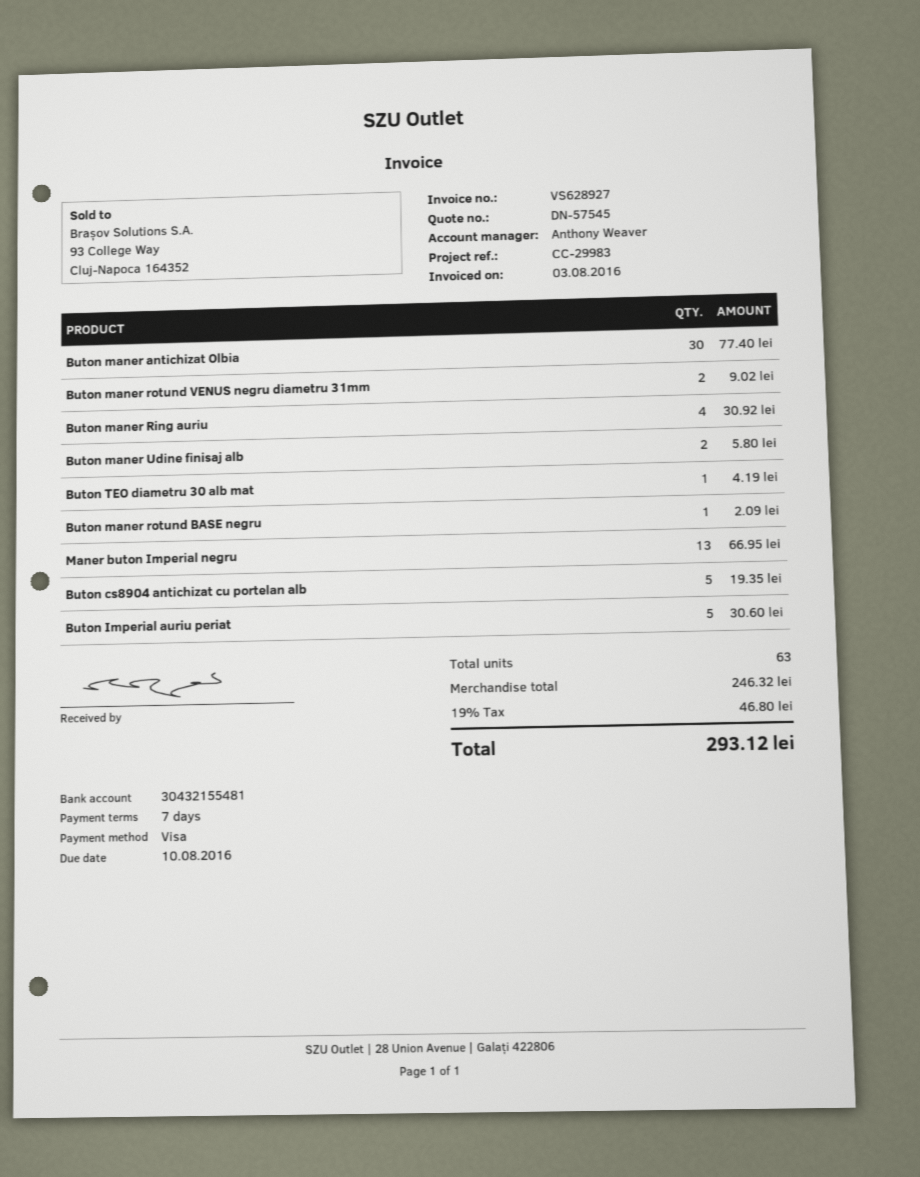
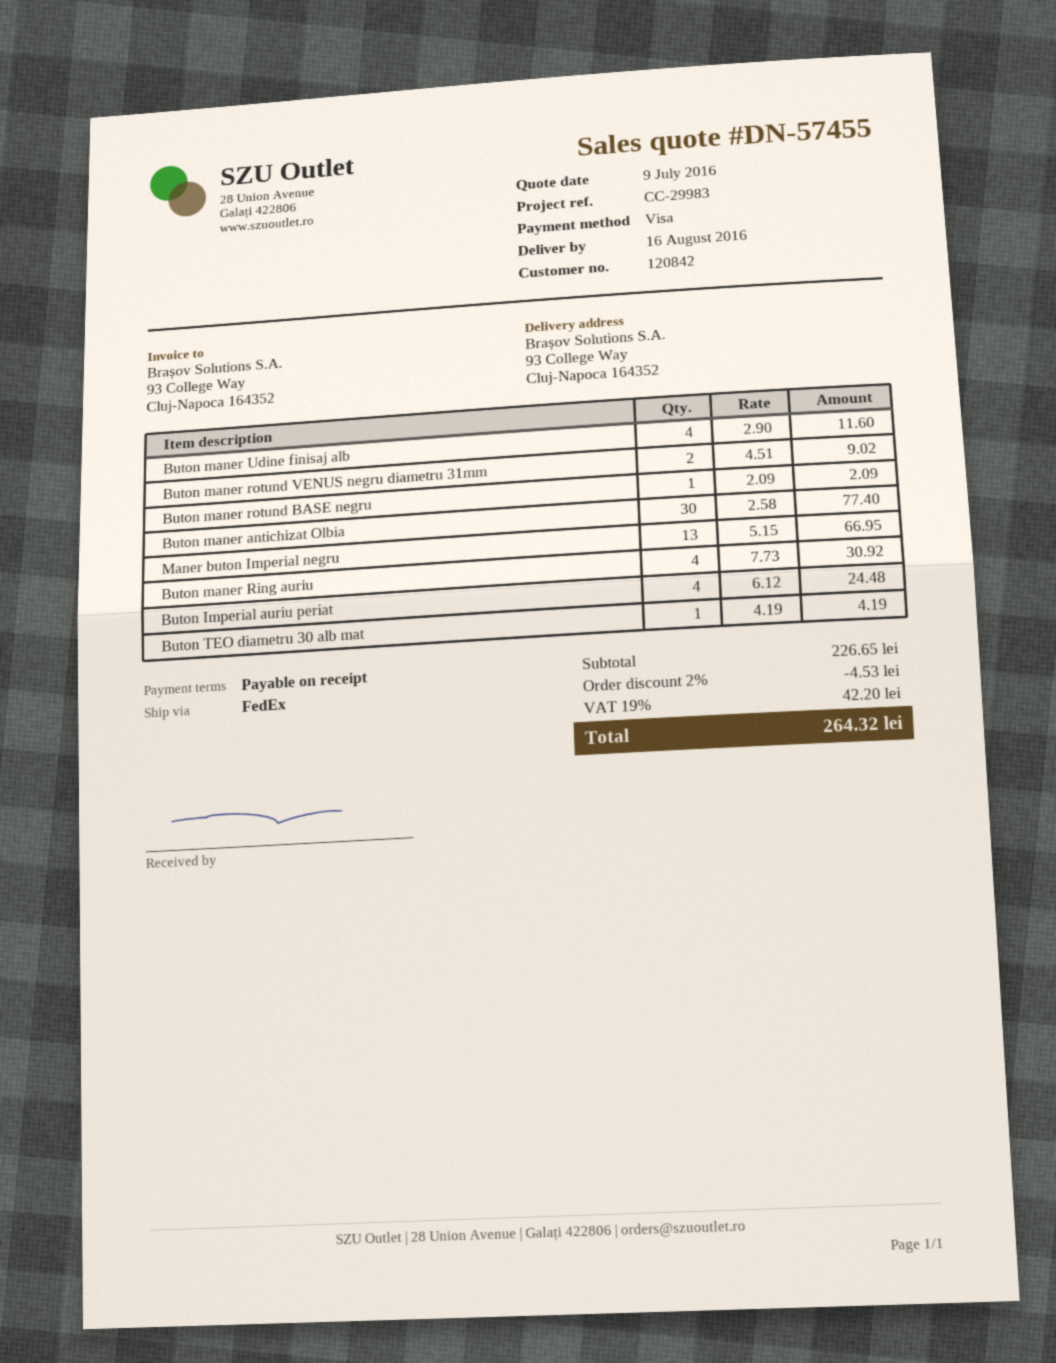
quote number: DN-57545 -> DN-57455
payment terms: 7 days -> on receipt
Buton maner Udine finisaj alb: 2 for 5.80 -> 4 for 11.60
Buton cs8904 antichizat cu portelan alb: 5 for 19.35 -> none
Buton Imperial auriu periat: 5 for 30.60 -> 4 for 24.48
subtotal: 246.32 -> 226.65
discount: none -> 2% = 4.53
tax: 19% = 46.80 -> 19% = 42.20
total: 293.12 -> 264.32

